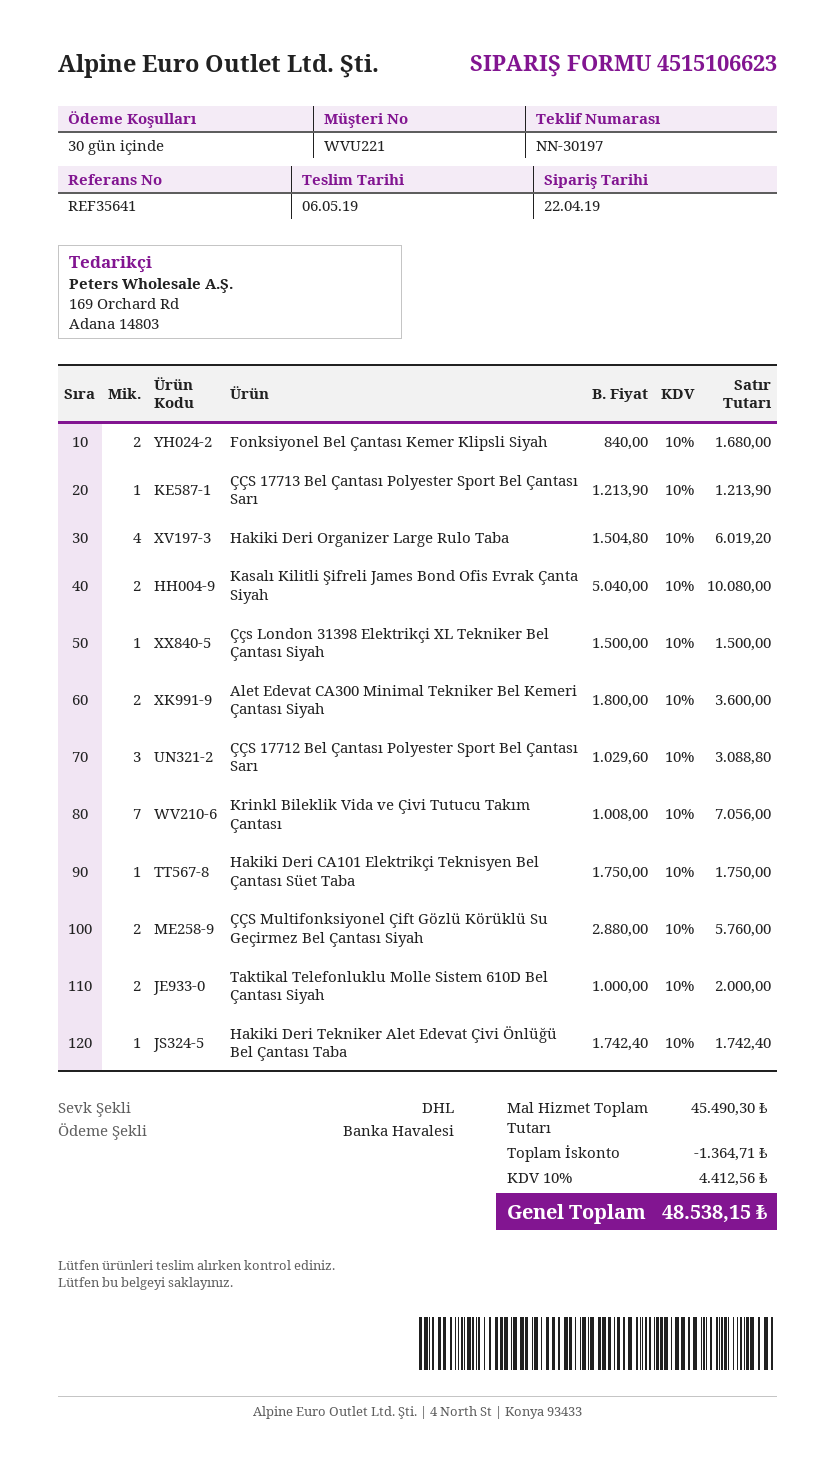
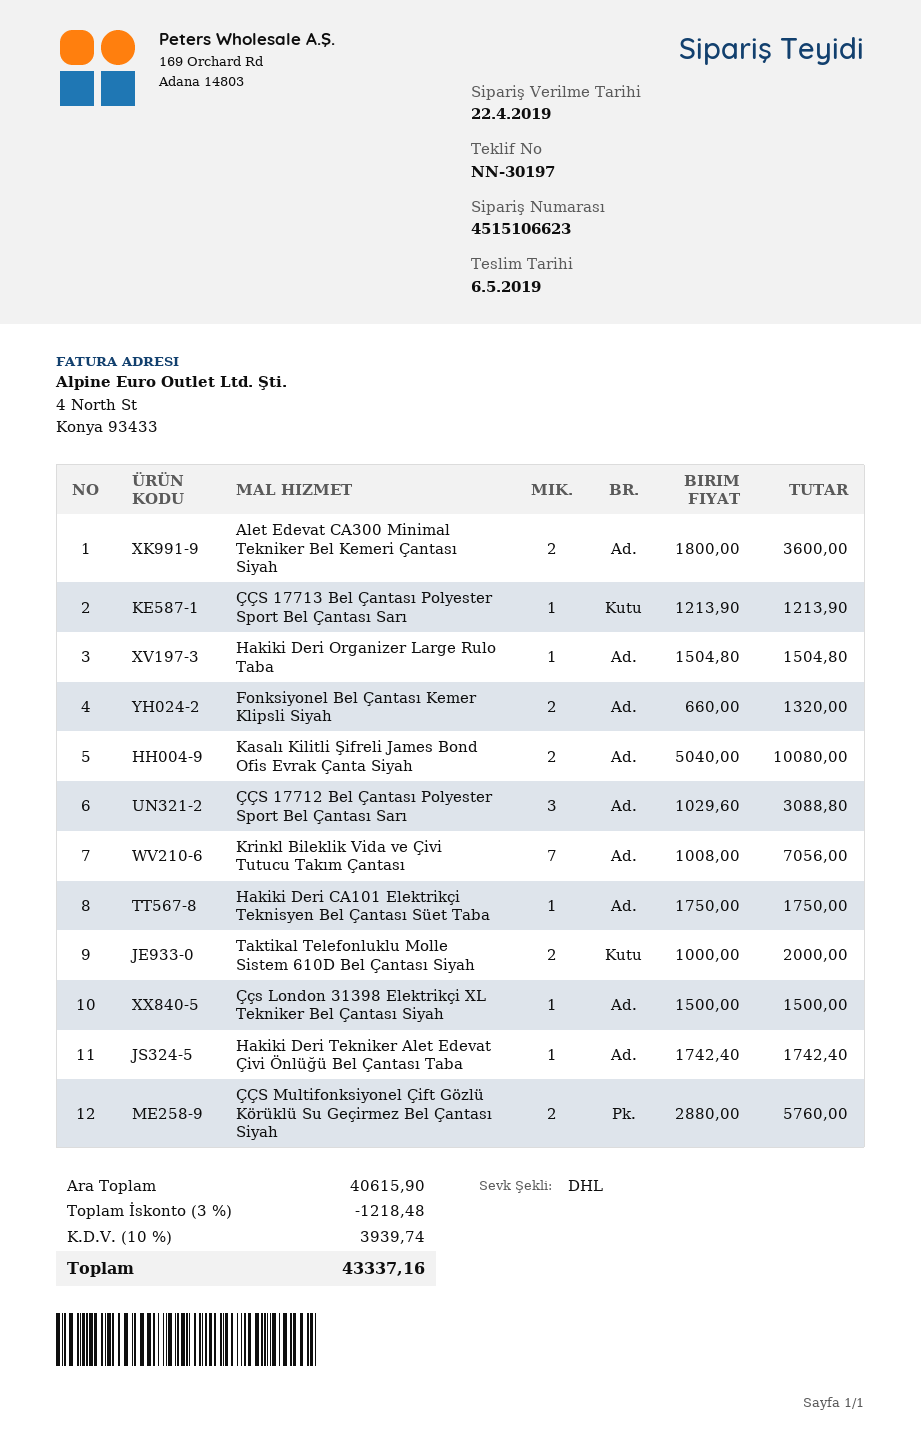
Fonksiyonel Bel Çantası Kemer Klipsli Siyah: 2 x 840.00 = 1680.00 -> 2 x 660.00 = 1320.00
Hakiki Deri Organizer Large Rulo Taba: 4 x 1504.80 = 6019.20 -> 1 x 1504.80 = 1504.80
subtotal: 45490.30 -> 40615.90
discount: 1364.71 -> 1218.48
tax: 10% = 4412.56 -> 10% = 3939.74
total: 48538.15 -> 43337.16

